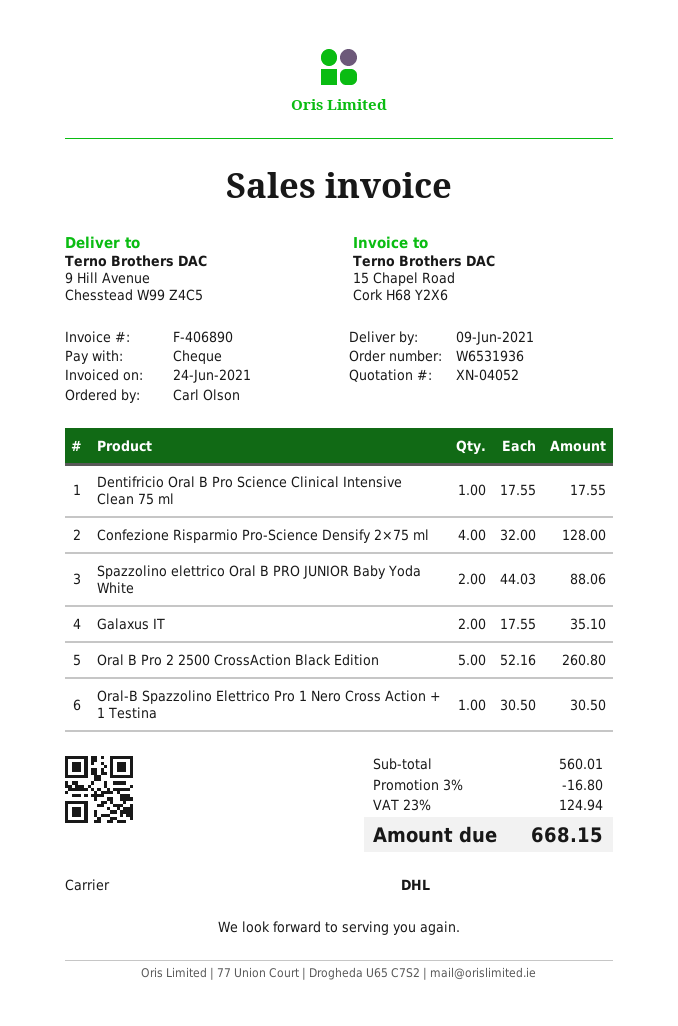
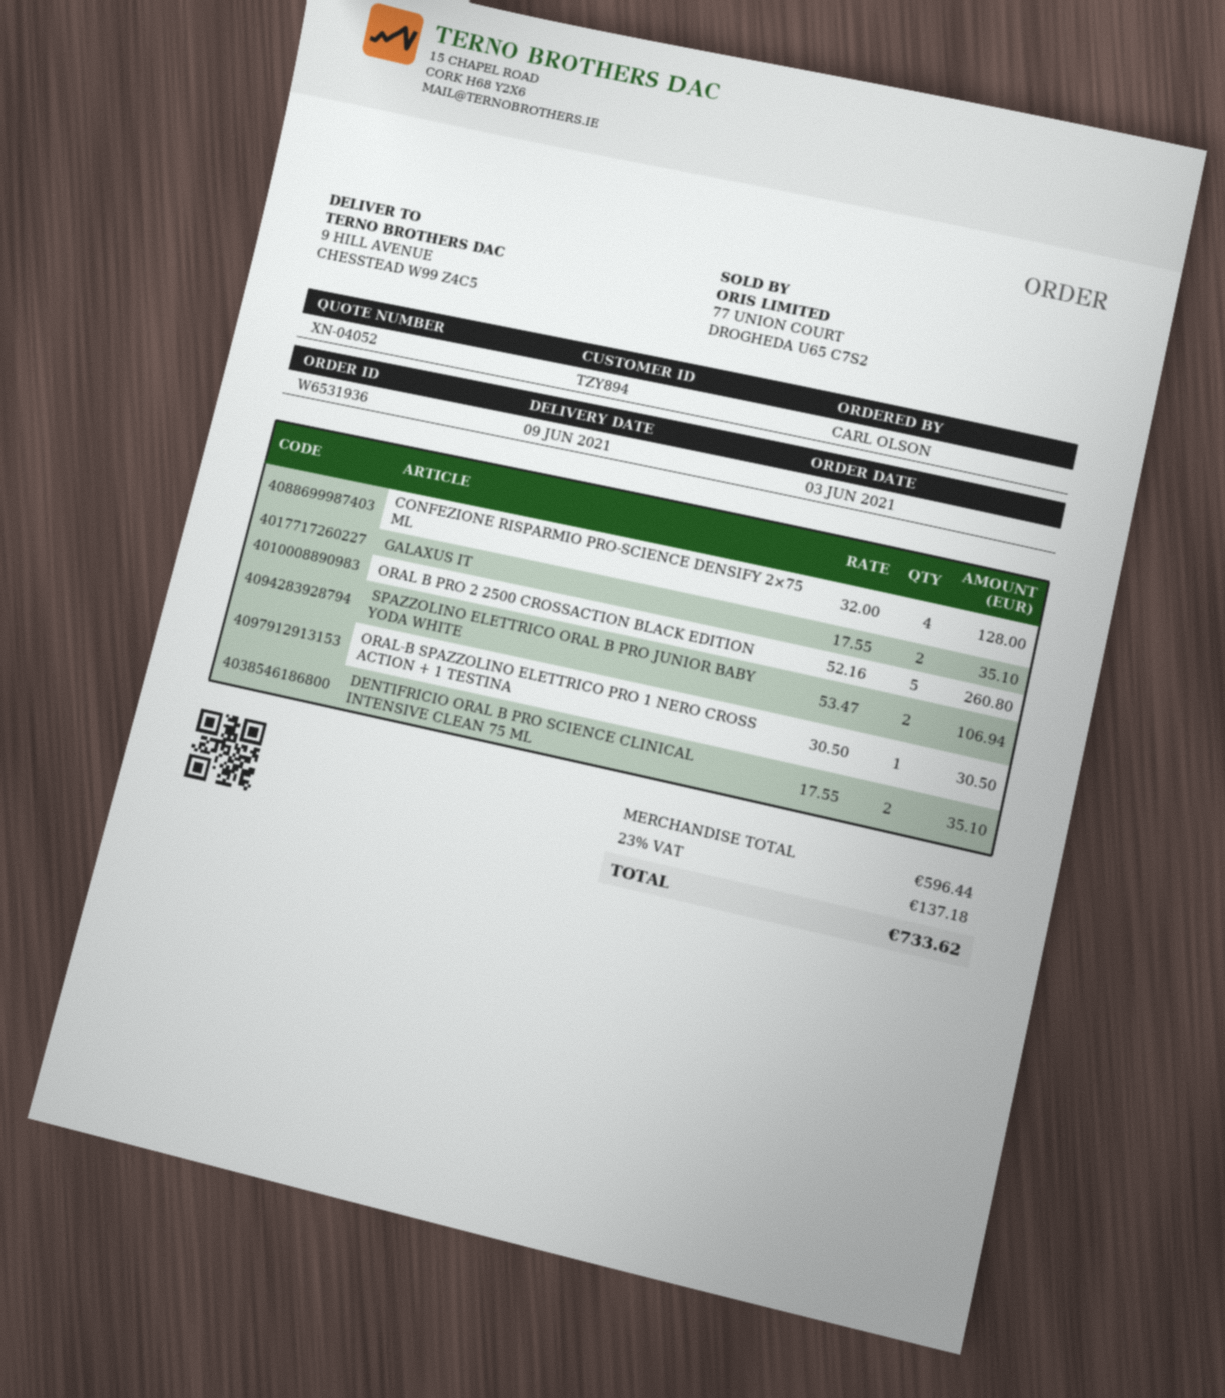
Dentifricio Oral B Pro Science Clinical Intensive Clean 75 ml: 1 x 17.55 = 17.55 -> 2 x 17.55 = 35.10
Spazzolino elettrico Oral B PRO JUNIOR Baby Yoda White: 2 x 44.03 = 88.06 -> 2 x 53.47 = 106.94
subtotal: 560.01 -> 596.44
discount: 3% = 16.80 -> none
tax: 23% = 124.94 -> 23% = 137.18
total: 668.15 -> 733.62

